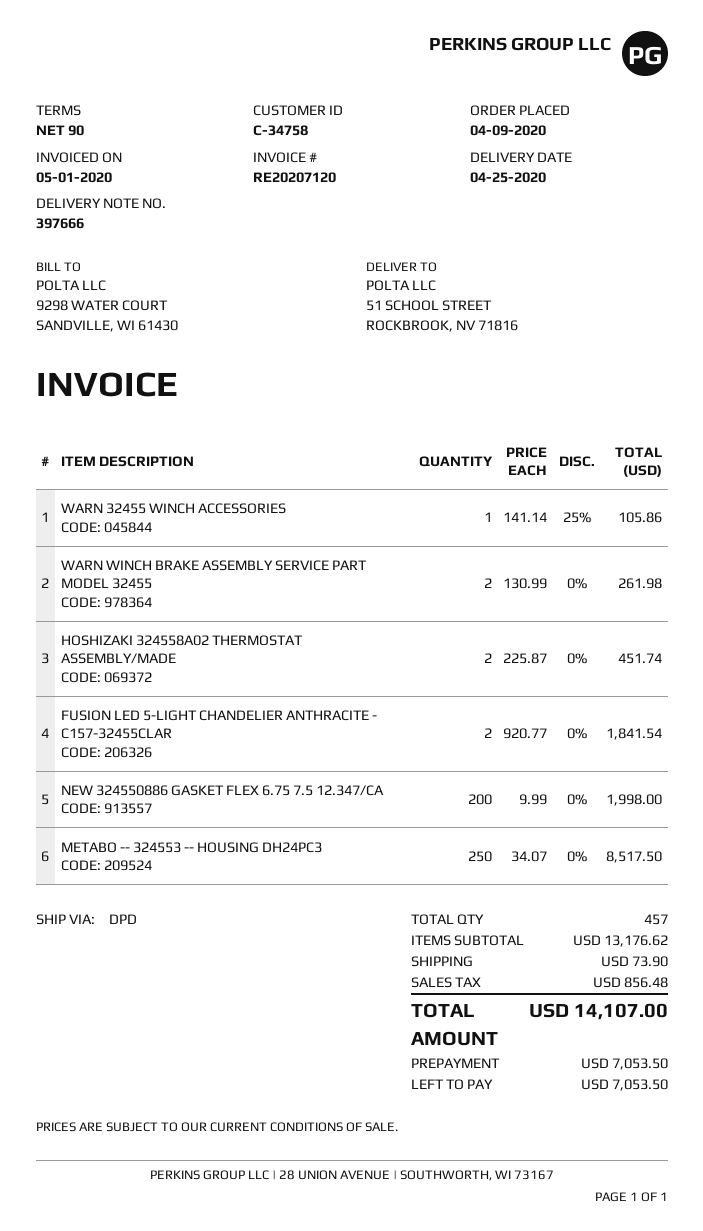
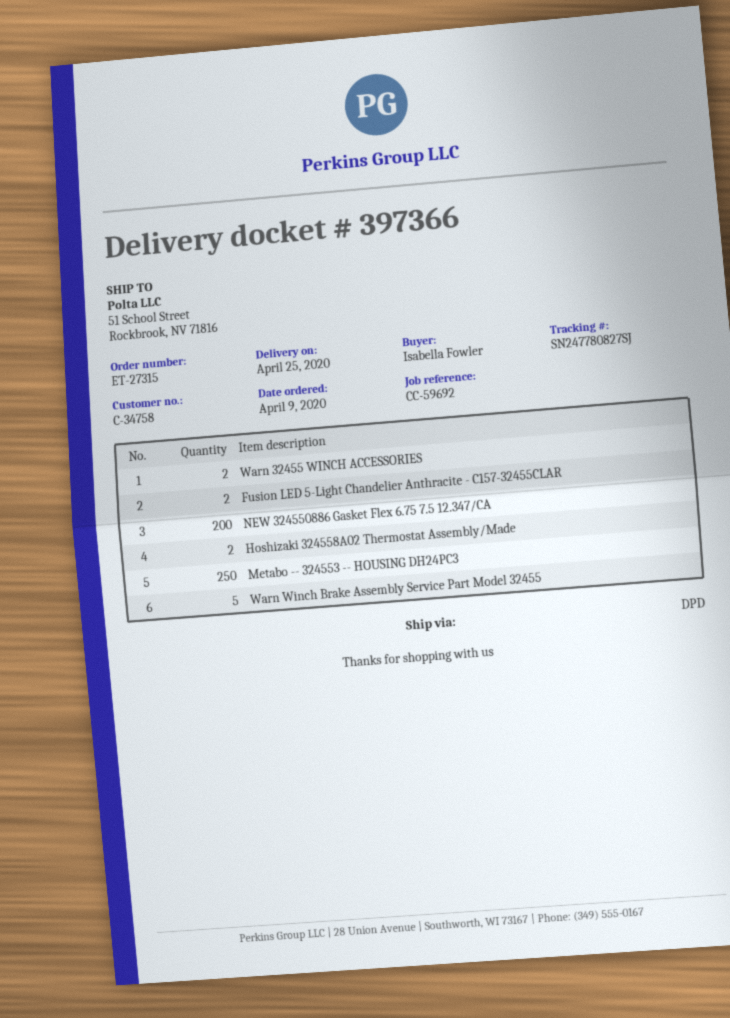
delivery note number: 397666 -> 397366
WARN 32455 WINCH ACCESSORIES: 1 -> 2
WARN WINCH BRAKE ASSEMBLY SERVICE PART MODEL 32455: 2 -> 5

